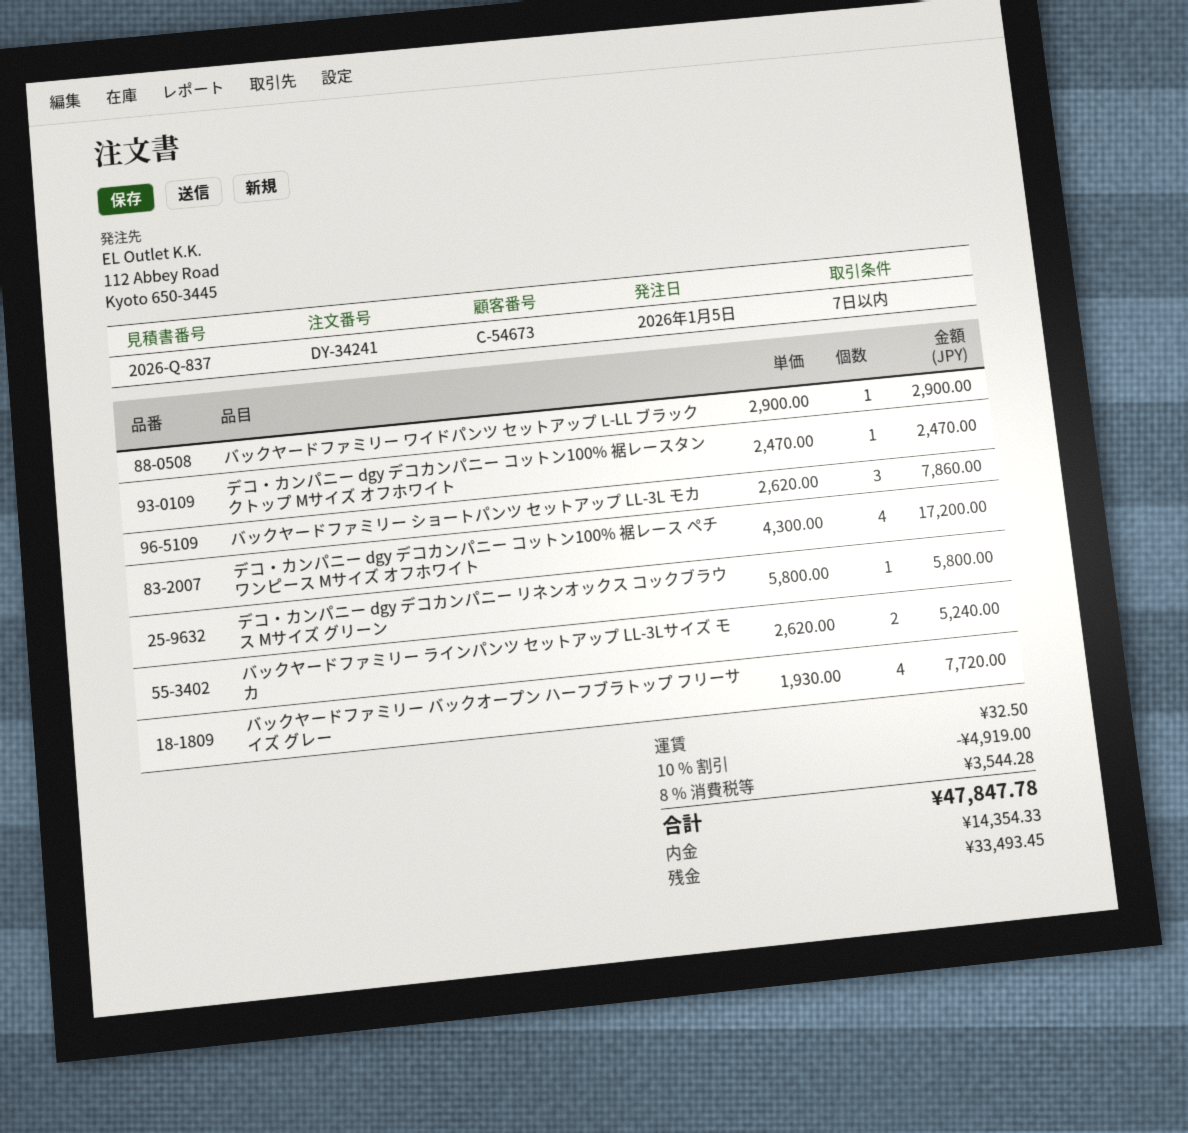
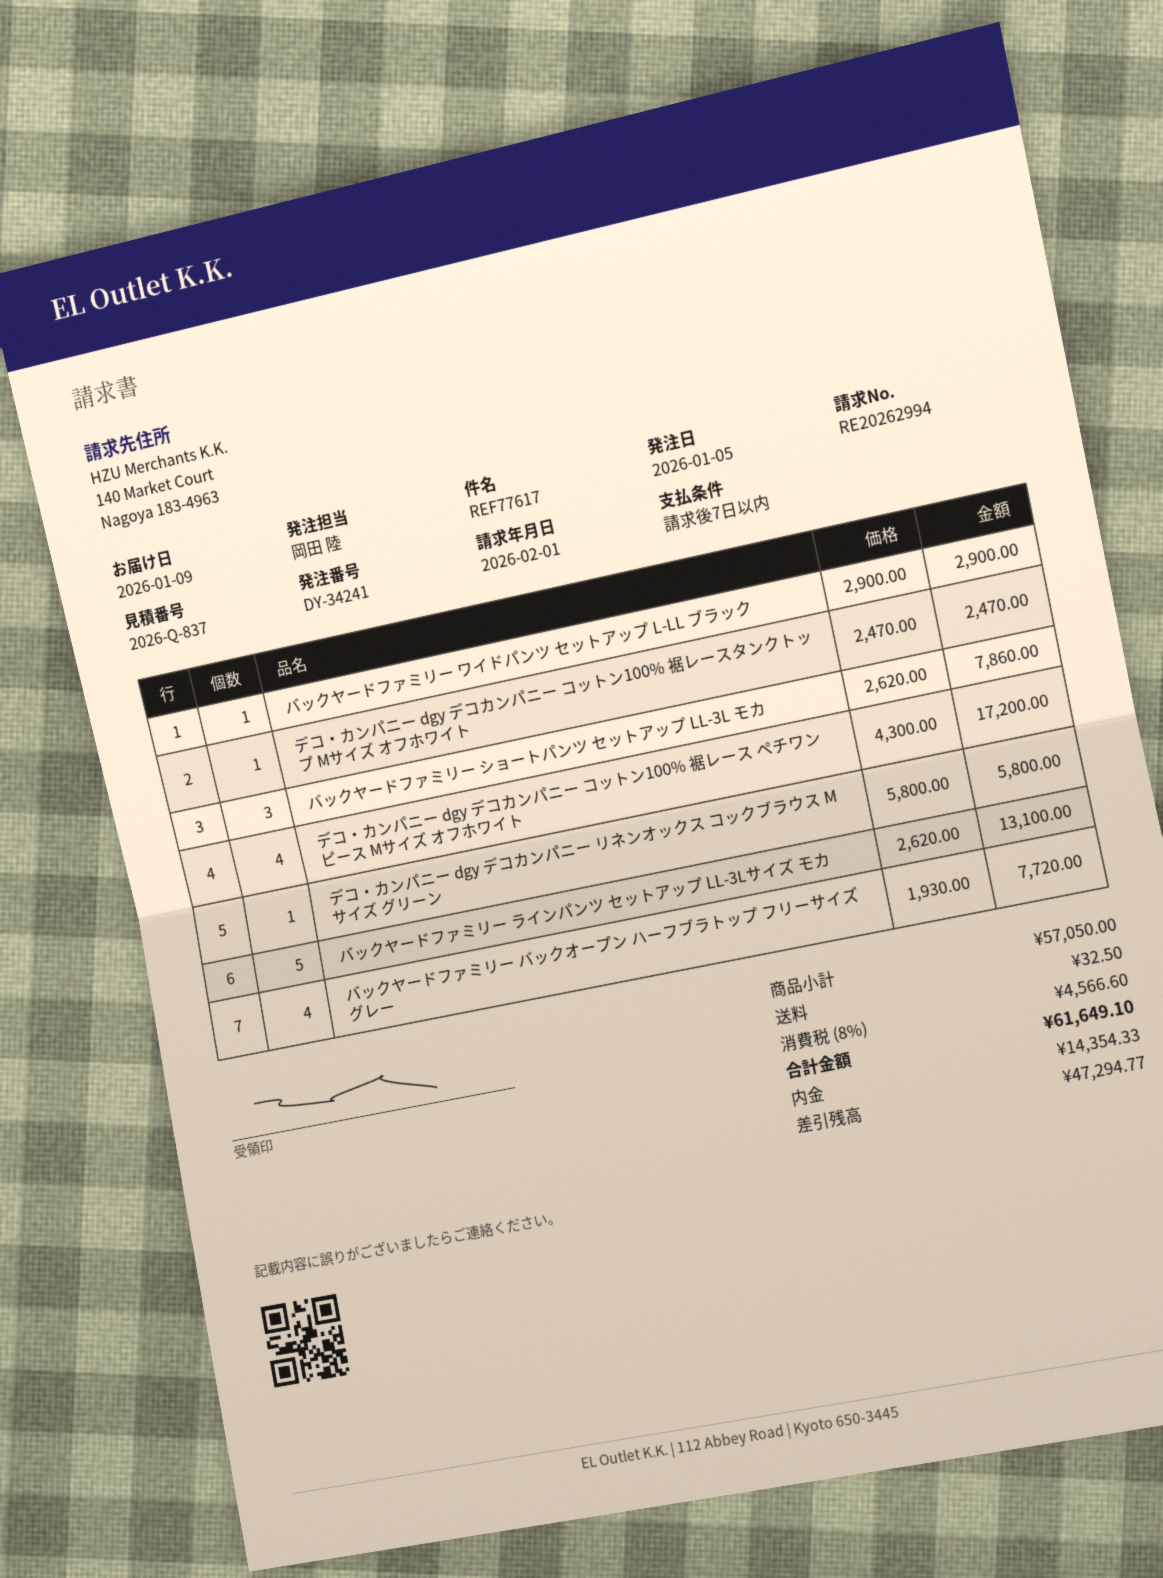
バックヤードファミリー ラインパンツ セットアップ LL-3Lサイズ モカ: 2 x 2620.00 = 5240.00 -> 5 x 2620.00 = 13100.00
discount: 10% = 4919.00 -> none
tax: 8% = 3544.28 -> 8% = 4566.60
total: 47847.78 -> 61649.10
balance: 33493.45 -> 47294.77

